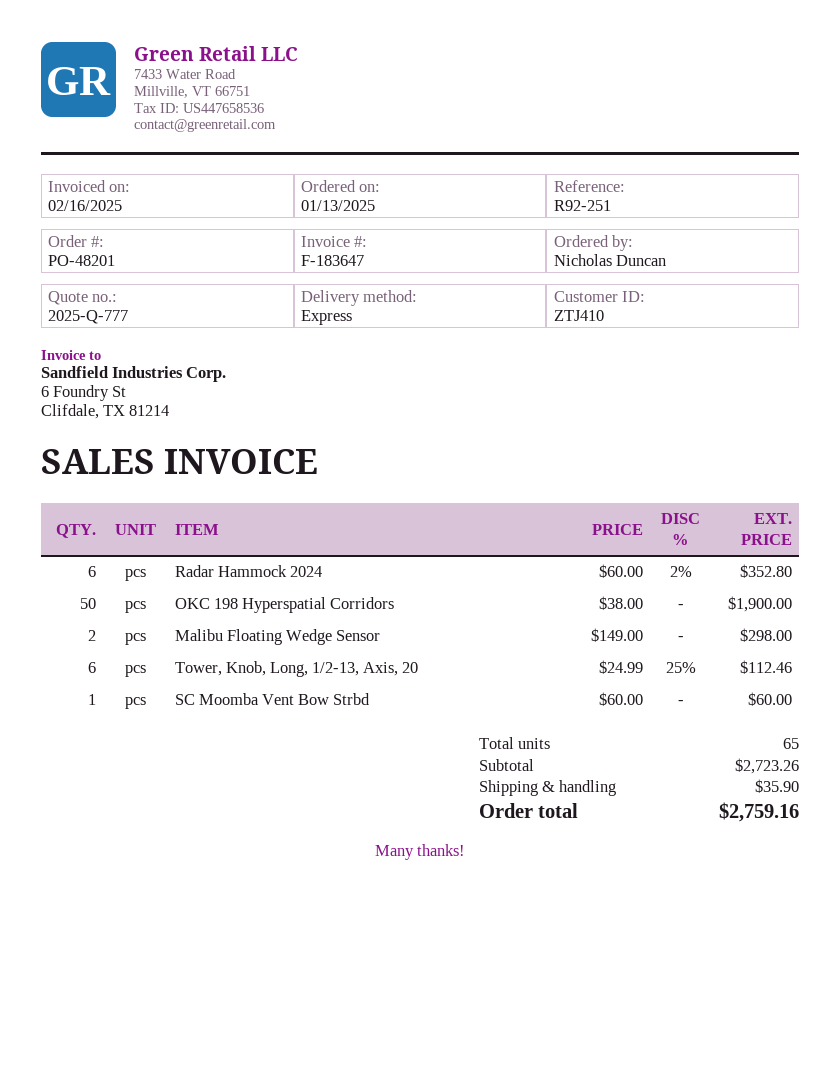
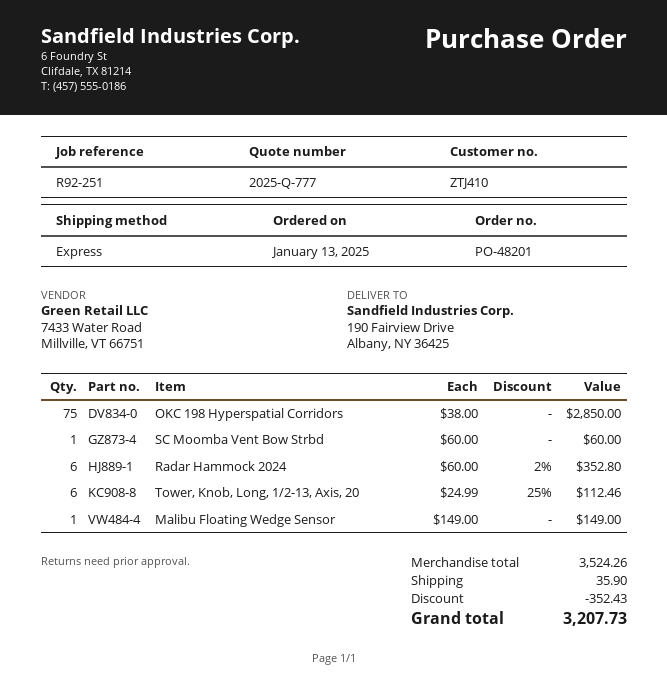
OKC 198 Hyperspatial Corridors: 50 x 38.00 = 1900.00 -> 75 x 38.00 = 2850.00
Malibu Floating Wedge Sensor: 2 x 149.00 = 298.00 -> 1 x 149.00 = 149.00
subtotal: 2723.26 -> 3524.26
discount: none -> 352.43
total: 2759.16 -> 3207.73

